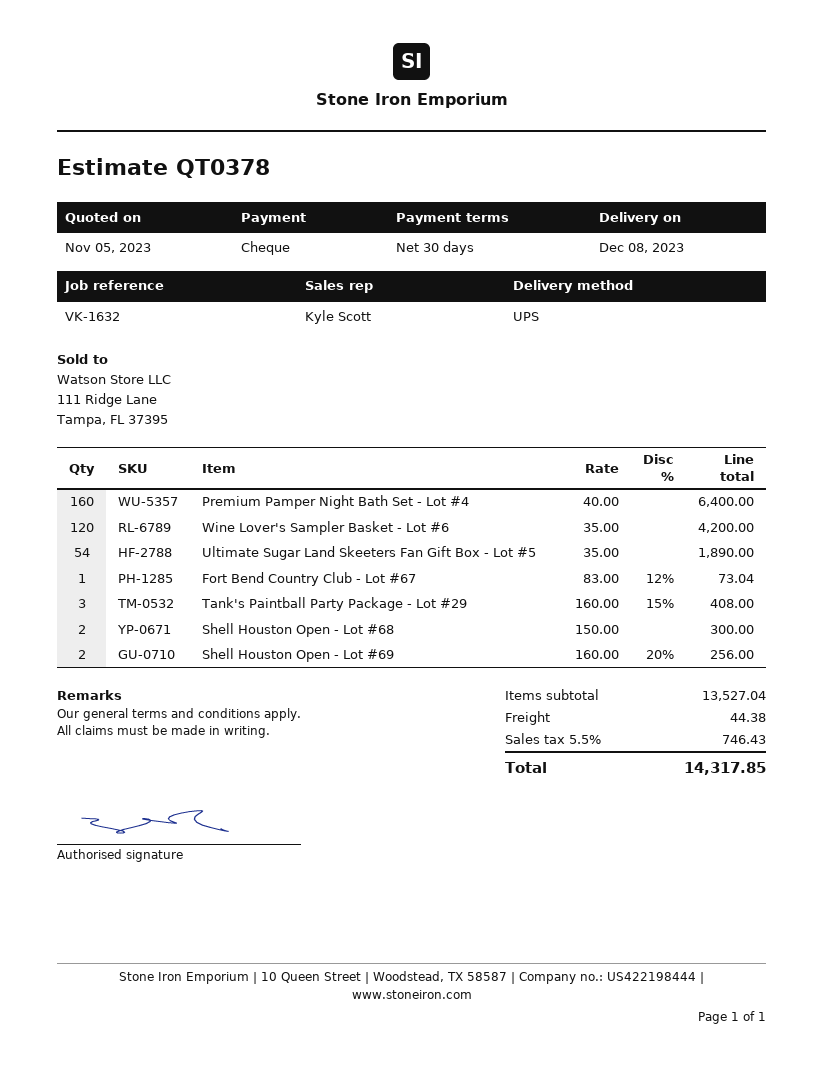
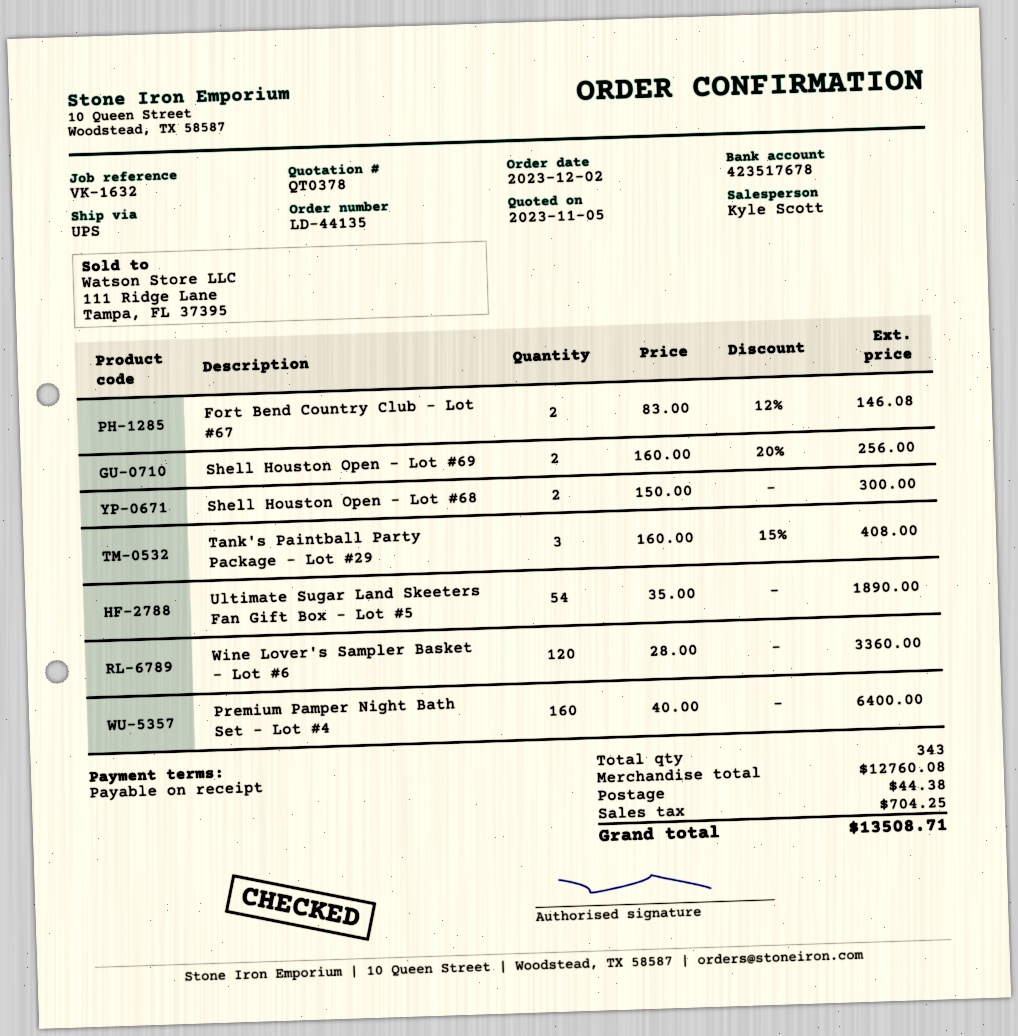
payment terms: 30 days -> on receipt
Wine Lover's Sampler Basket - Lot #6: 120 x 35.00 = 4200.00 -> 120 x 28.00 = 3360.00
Fort Bend Country Club - Lot #67: 1 x 83.00 - 12% = 73.04 -> 2 x 83.00 - 12% = 146.08
subtotal: 13527.04 -> 12760.08
tax: 746.43 -> 704.25
total: 14317.85 -> 13508.71

